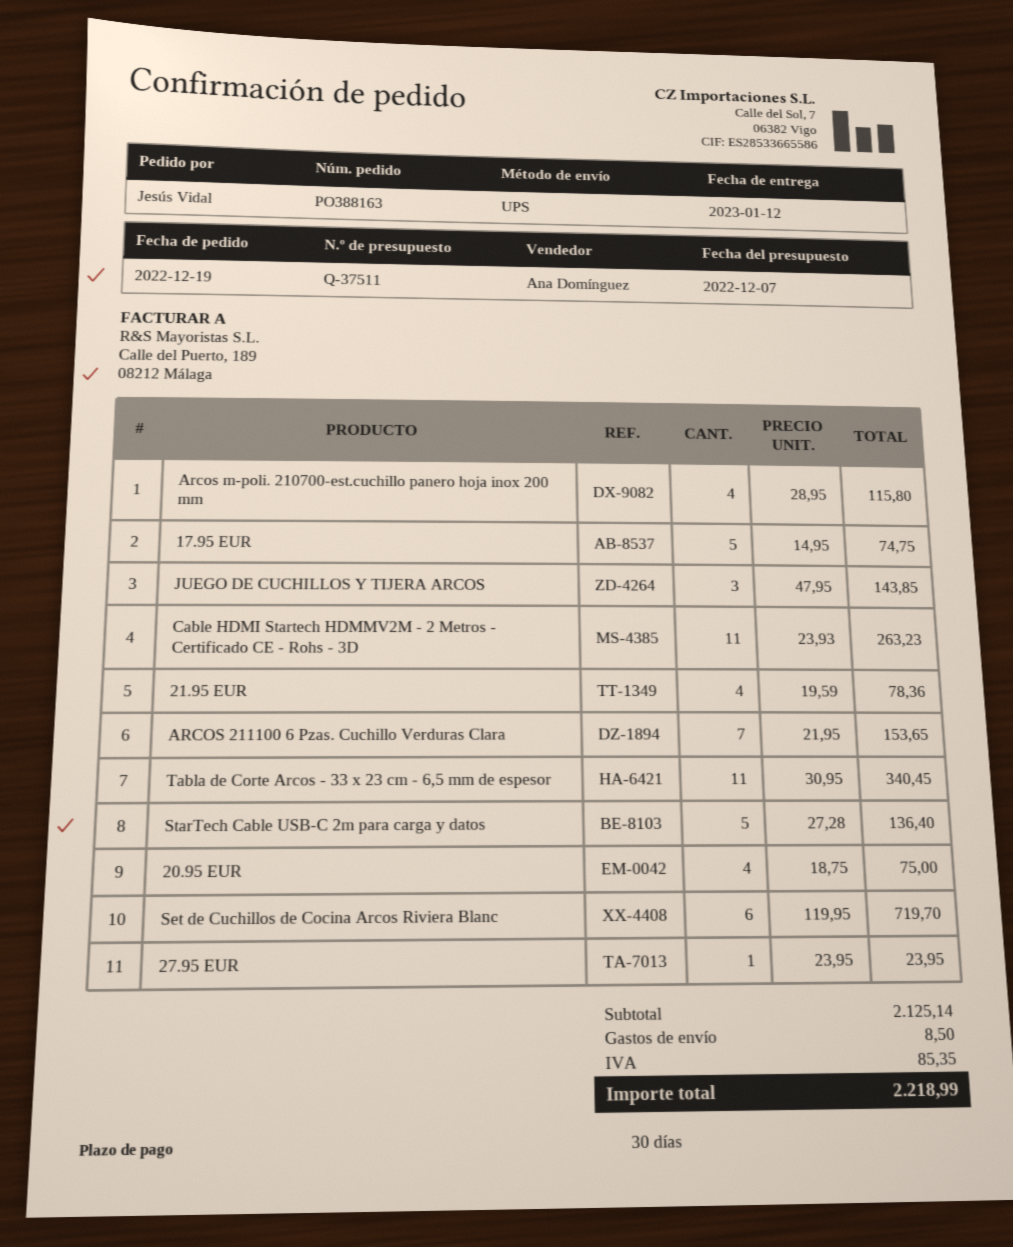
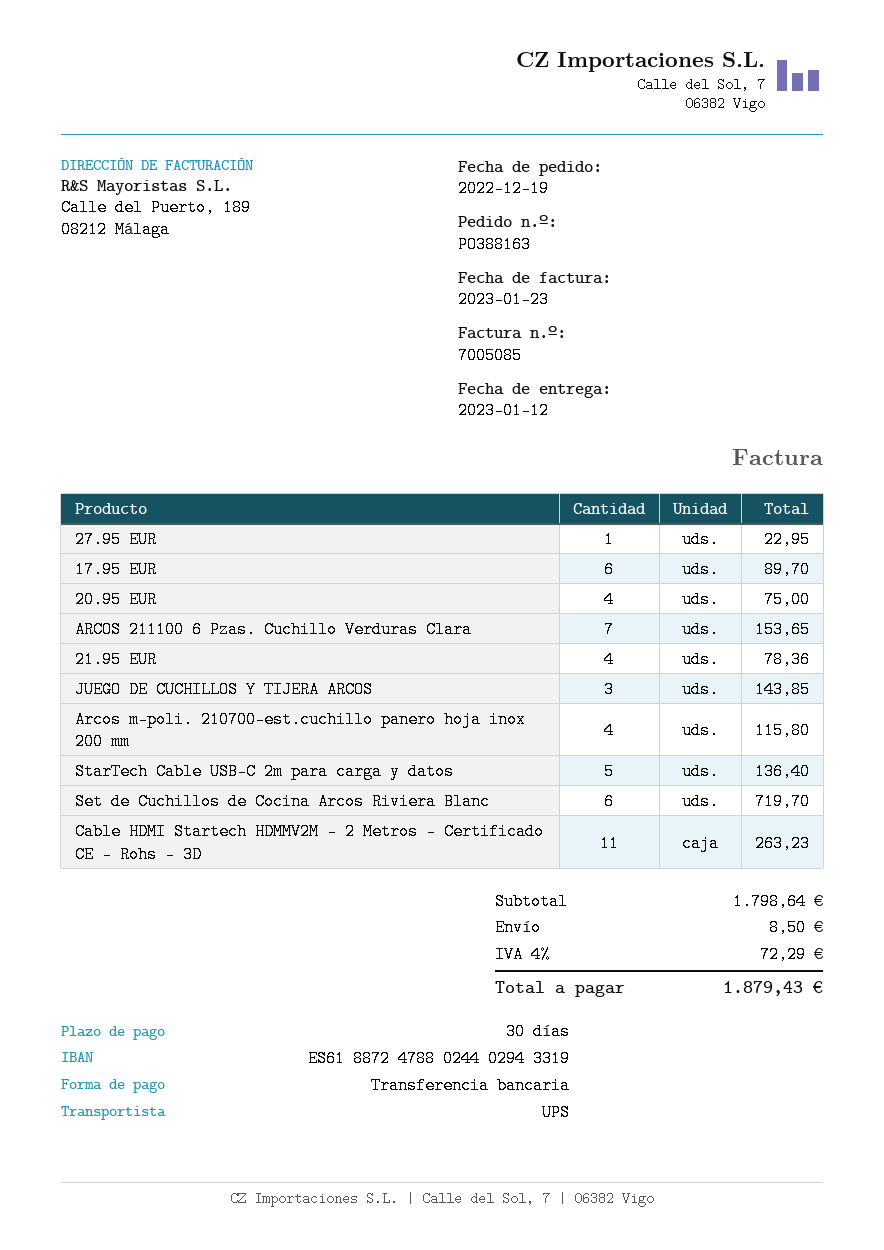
17.95 EUR: 5 for 74.75 -> 6 for 89.70
Tabla de Corte Arcos - 33 x 23 cm - 6,5 mm de espesor: 11 for 340.45 -> none
27.95 EUR: 1 for 23.95 -> 1 for 22.95
subtotal: 2125.14 -> 1798.64
tax: 85.35 -> 72.29
total: 2218.99 -> 1879.43

